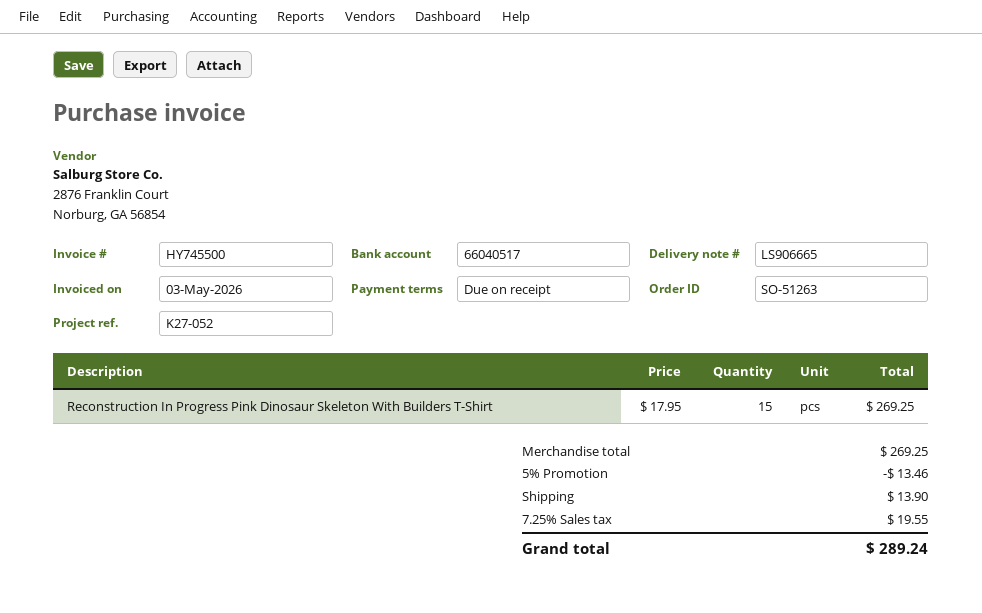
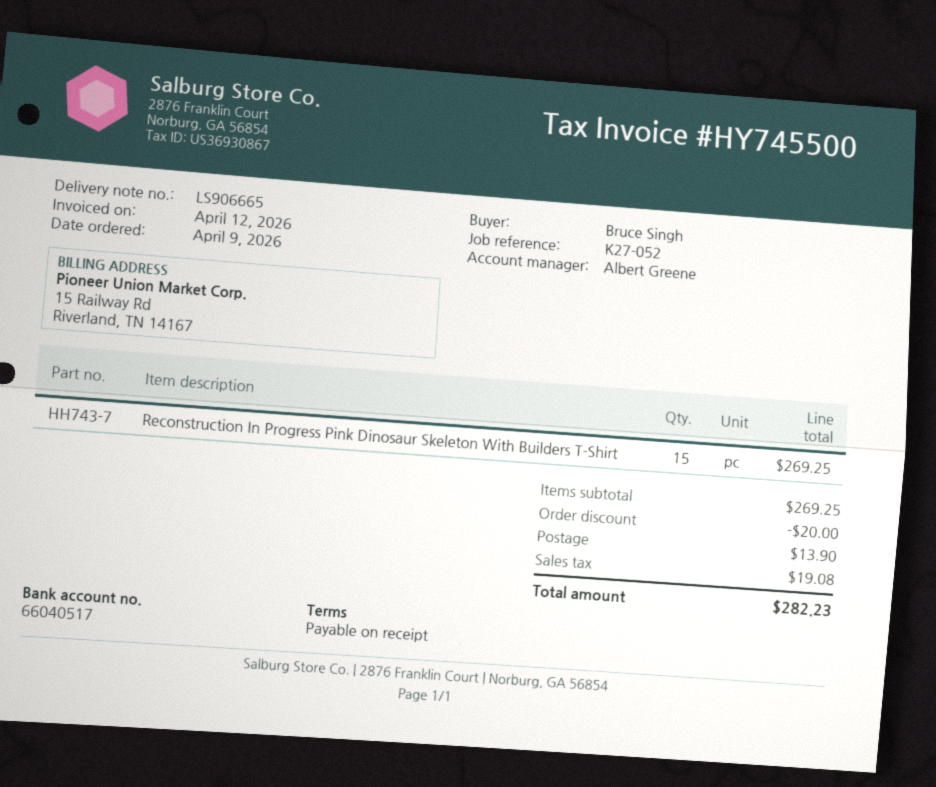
invoice date: 2026-05-03 -> 2026-04-12
discount: 13.46 -> 20.00
tax: 19.55 -> 19.08
total: 289.24 -> 282.23

